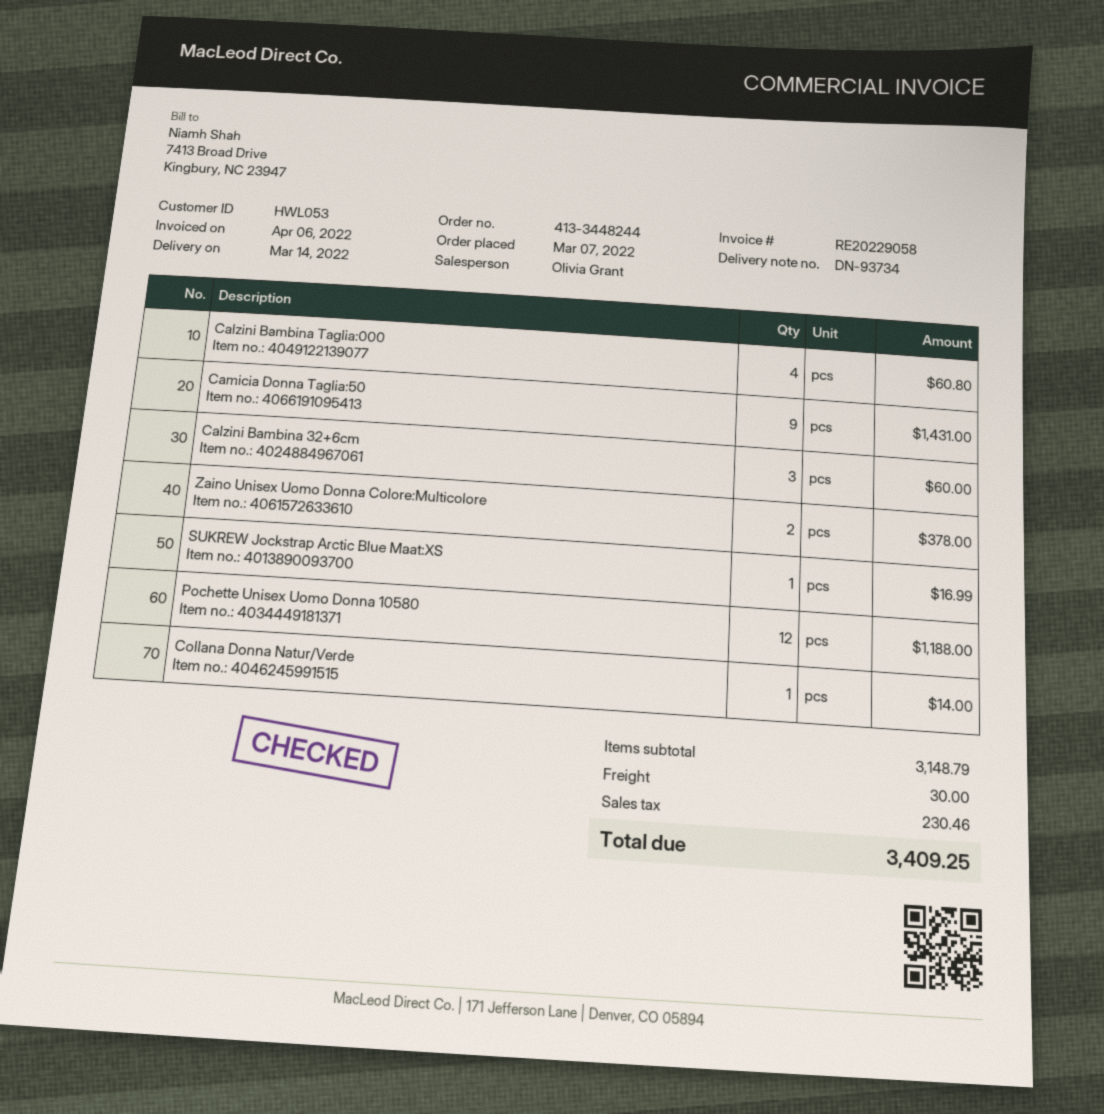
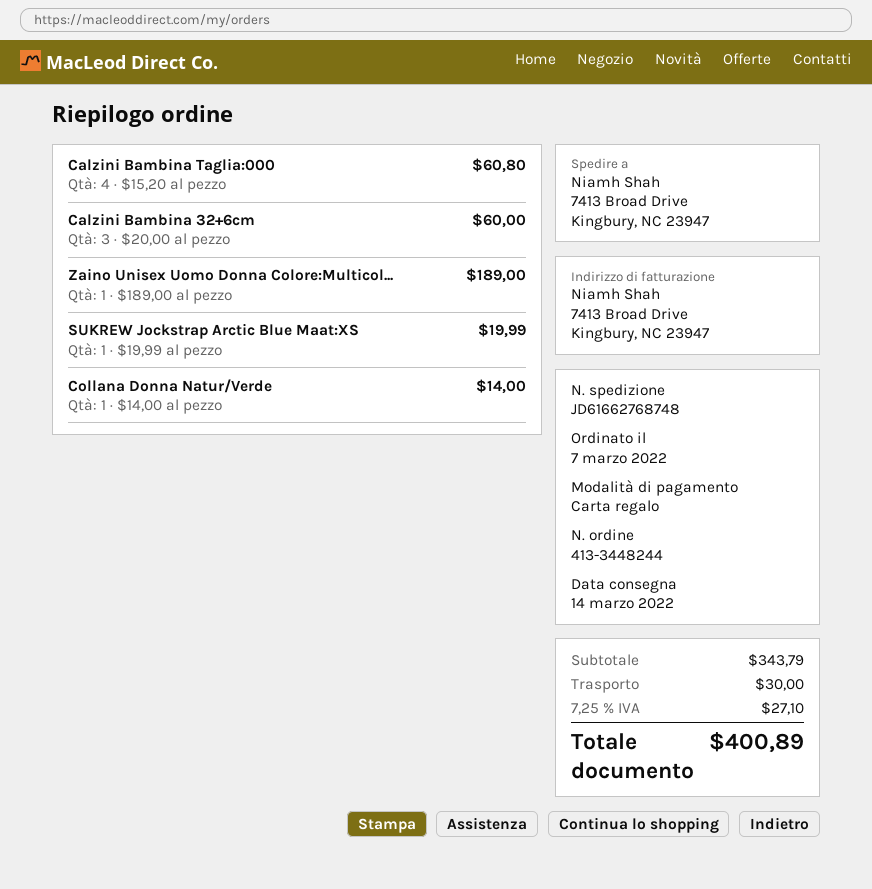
Camicia Donna Taglia:50: 9 for 1431.00 -> none
Zaino Unisex Uomo Donna Colore:Multicolore: 2 for 378.00 -> 1 for 189.00
SUKREW Jockstrap Arctic Blue Maat:XS: 1 for 16.99 -> 1 for 19.99
Pochette Unisex Uomo Donna 10580: 12 for 1188.00 -> none
subtotal: 3148.79 -> 343.79
tax: 230.46 -> 27.10
total: 3409.25 -> 400.89

